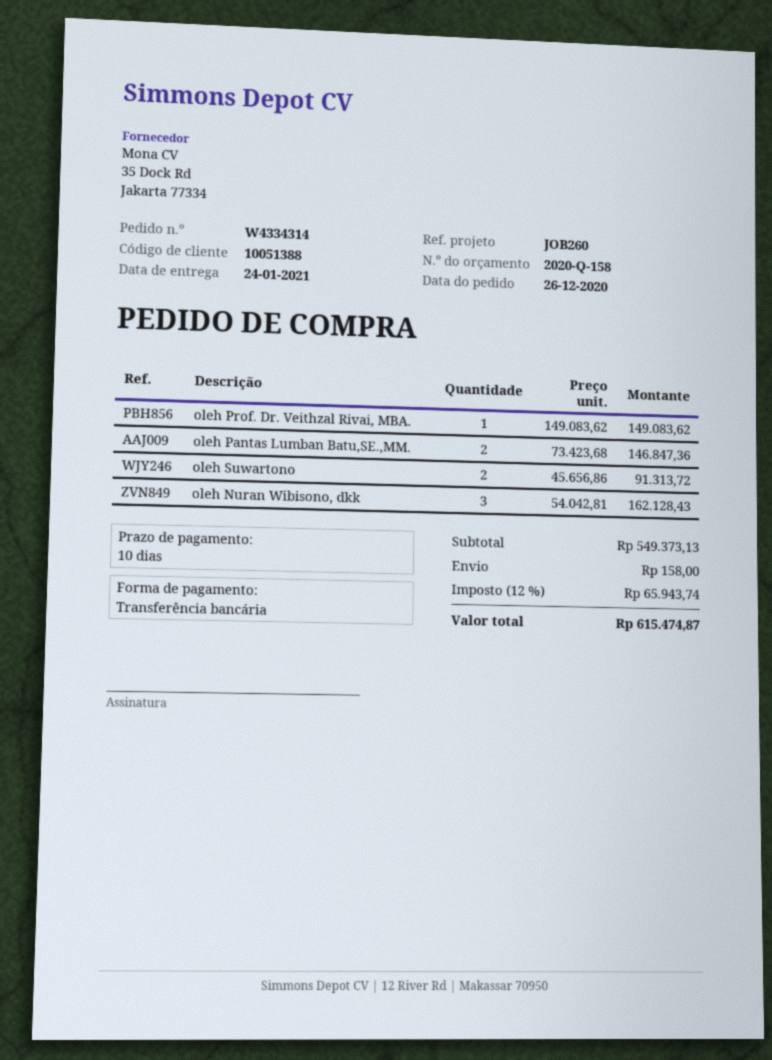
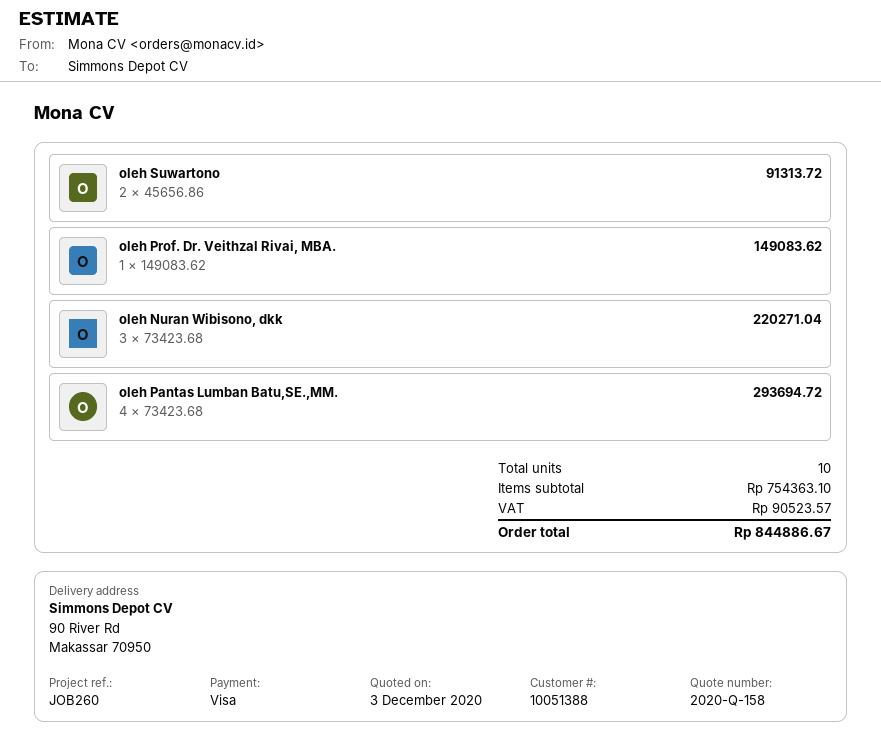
payment method: bank transfer -> Visa
oleh Pantas Lumban Batu,SE.,MM.: 2 x 73423.68 = 146847.36 -> 4 x 73423.68 = 293694.72
oleh Nuran Wibisono, dkk: 3 x 54042.81 = 162128.43 -> 3 x 73423.68 = 220271.04
subtotal: 549373.13 -> 754363.10
shipping: 158.00 -> none
tax: 65943.74 -> 90523.57
total: 615474.87 -> 844886.67

